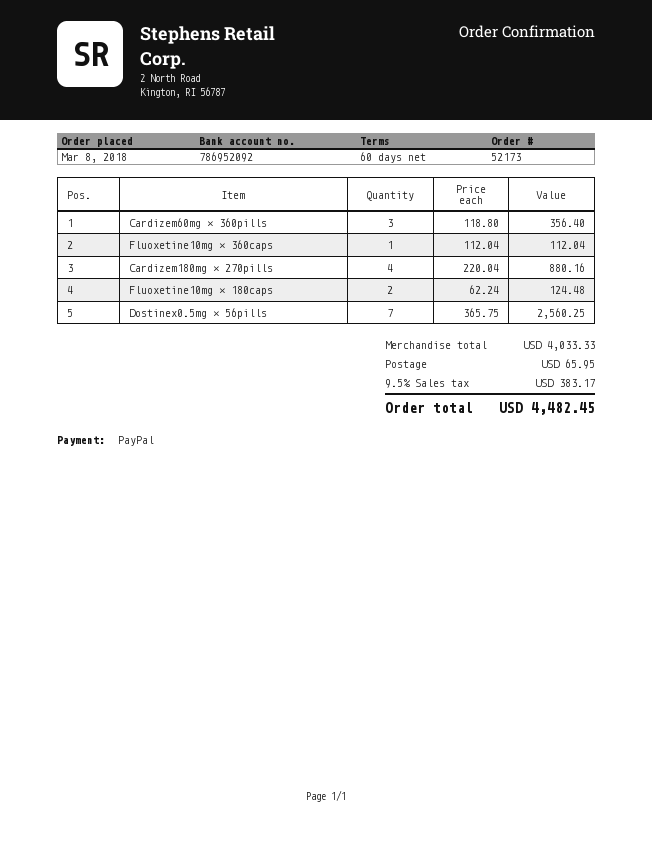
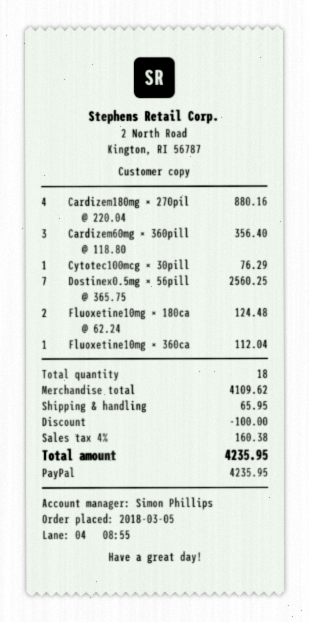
order date: 2018-03-08 -> 2018-03-05
Cytotec100mcg × 30pill: none -> 1 x 76.29 = 76.29
subtotal: 4033.33 -> 4109.62
discount: none -> 100.00
tax: 9.5% = 383.17 -> 4% = 160.38
total: 4482.45 -> 4235.95

